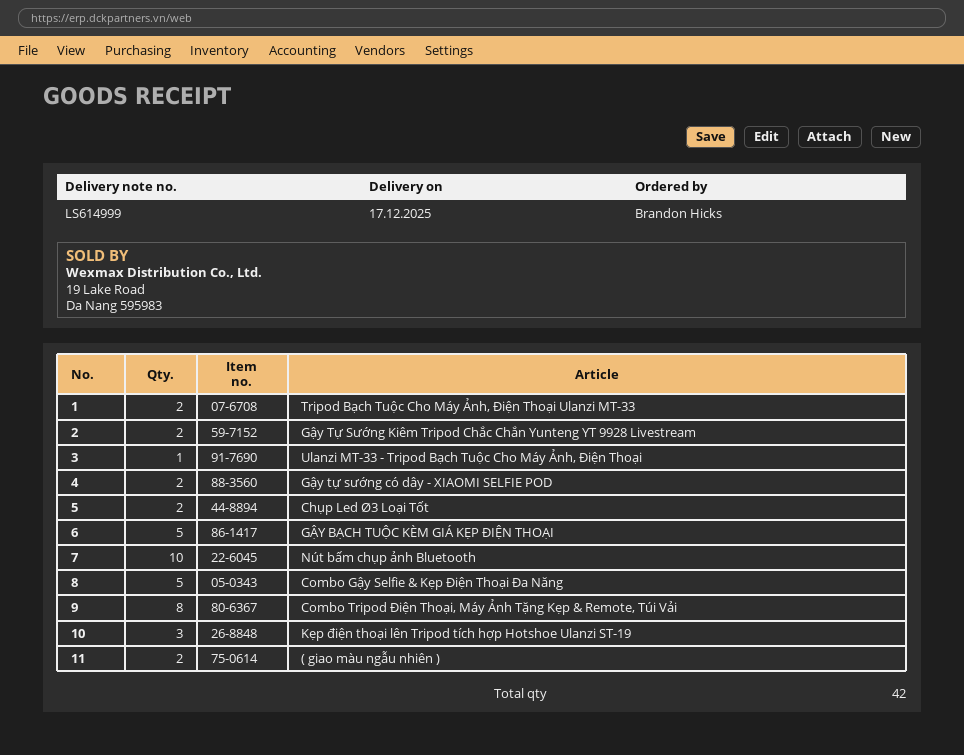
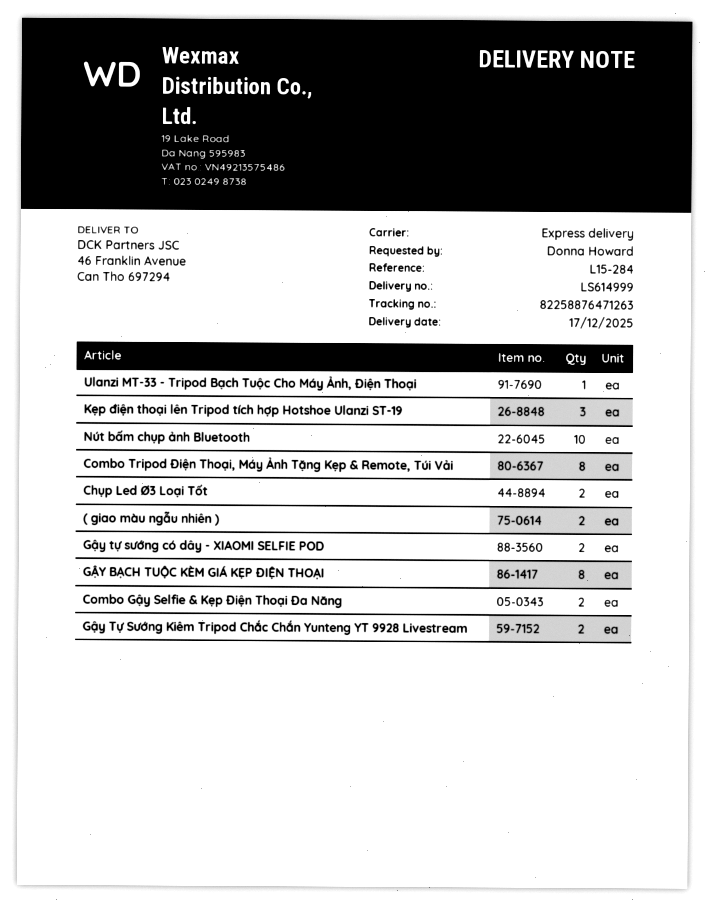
ordered by: Brandon Hicks -> Donna Howard
Tripod Bạch Tuộc Cho Máy Ảnh, Điện Thoại Ulanzi MT-33: 2 -> none
GẬY BẠCH TUỘC KÈM GIÁ KẸP ĐIỆN THOẠI: 5 -> 8
Combo Gậy Selfie & Kẹp Điện Thoại Đa Năng: 5 -> 2

